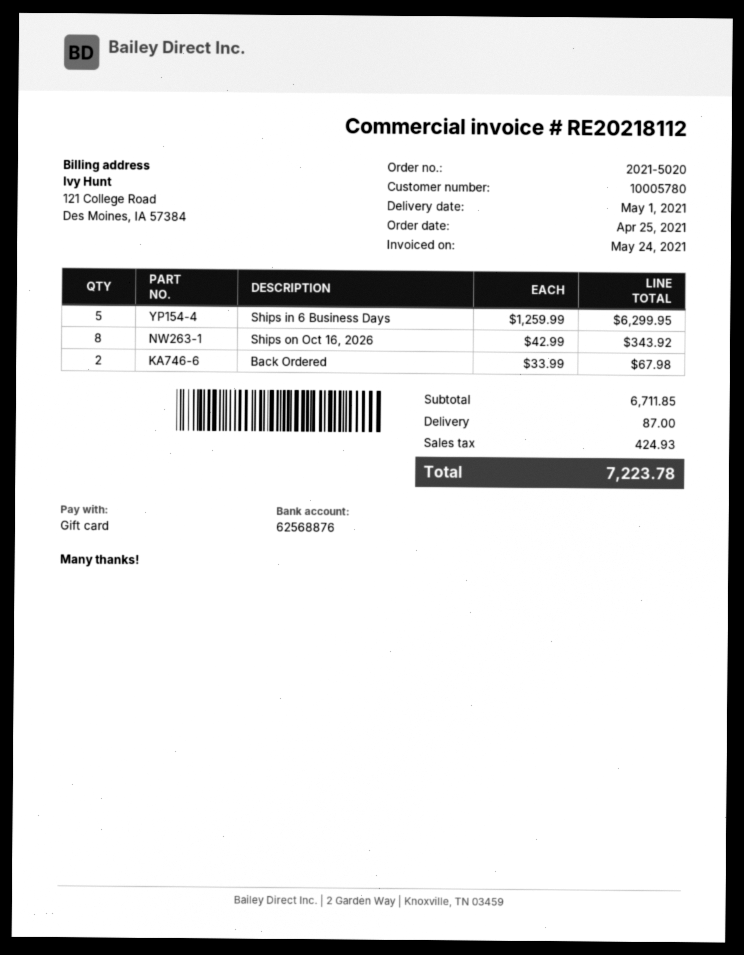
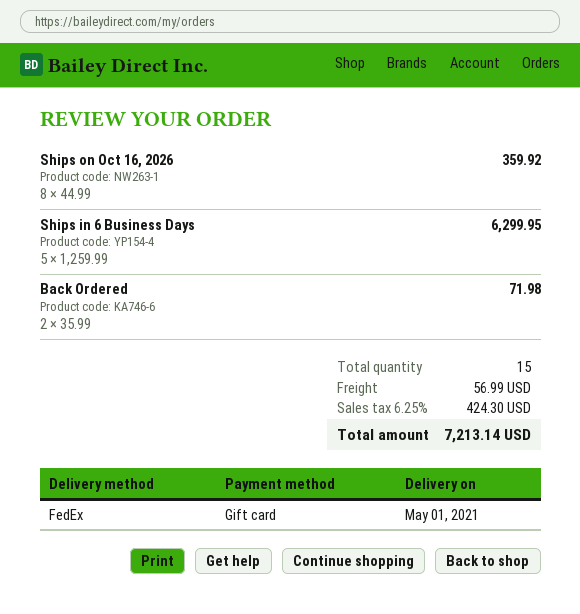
Ships on Oct 16, 2026: 8 x 42.99 = 343.92 -> 8 x 44.99 = 359.92
Back Ordered: 2 x 33.99 = 67.98 -> 2 x 35.99 = 71.98
shipping: 87.00 -> 56.99
tax: 424.93 -> 424.30
total: 7223.78 -> 7213.14

